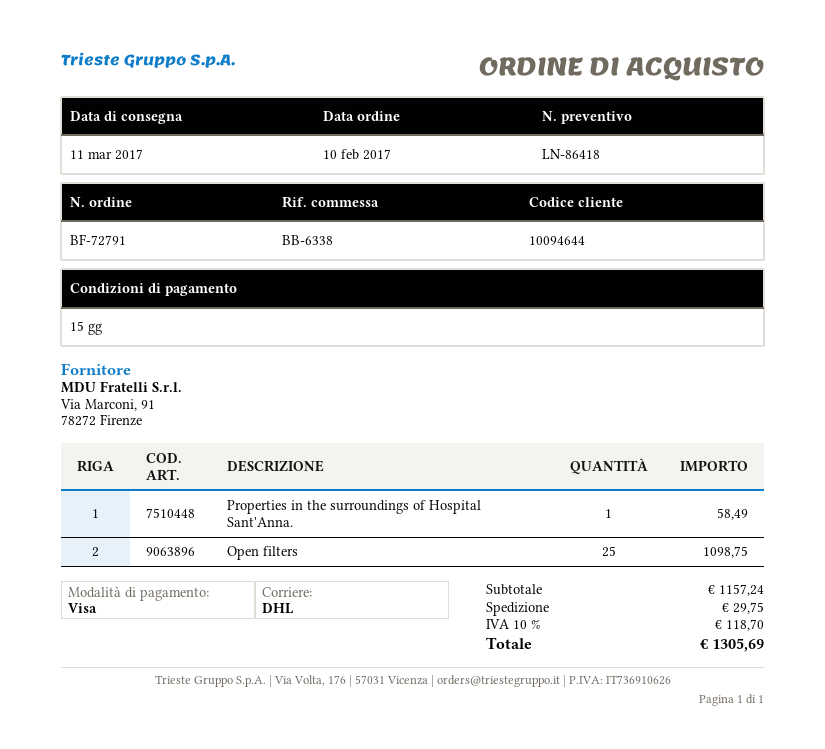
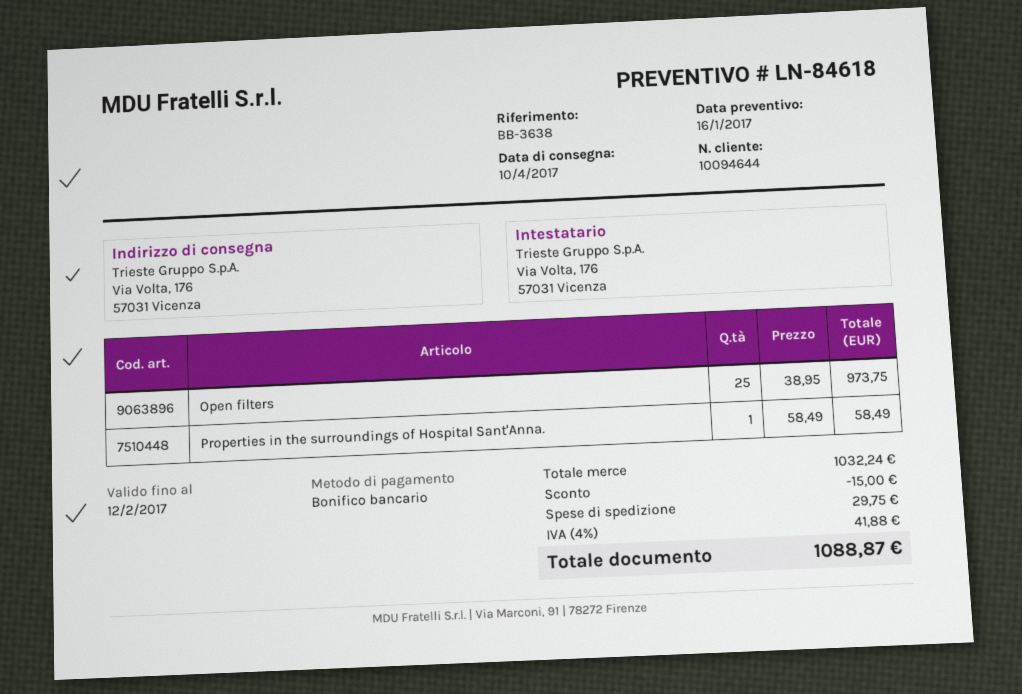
quote number: LN-86418 -> LN-84618
delivery date: 2017-03-11 -> 2017-04-10
reference: BB-6338 -> BB-3638
payment method: Visa -> bank transfer
Open filters: 25 for 1098.75 -> 25 for 973.75
subtotal: 1157.24 -> 1032.24
discount: none -> 15.00
tax: 10% = 118.70 -> 4% = 41.88
total: 1305.69 -> 1088.87

